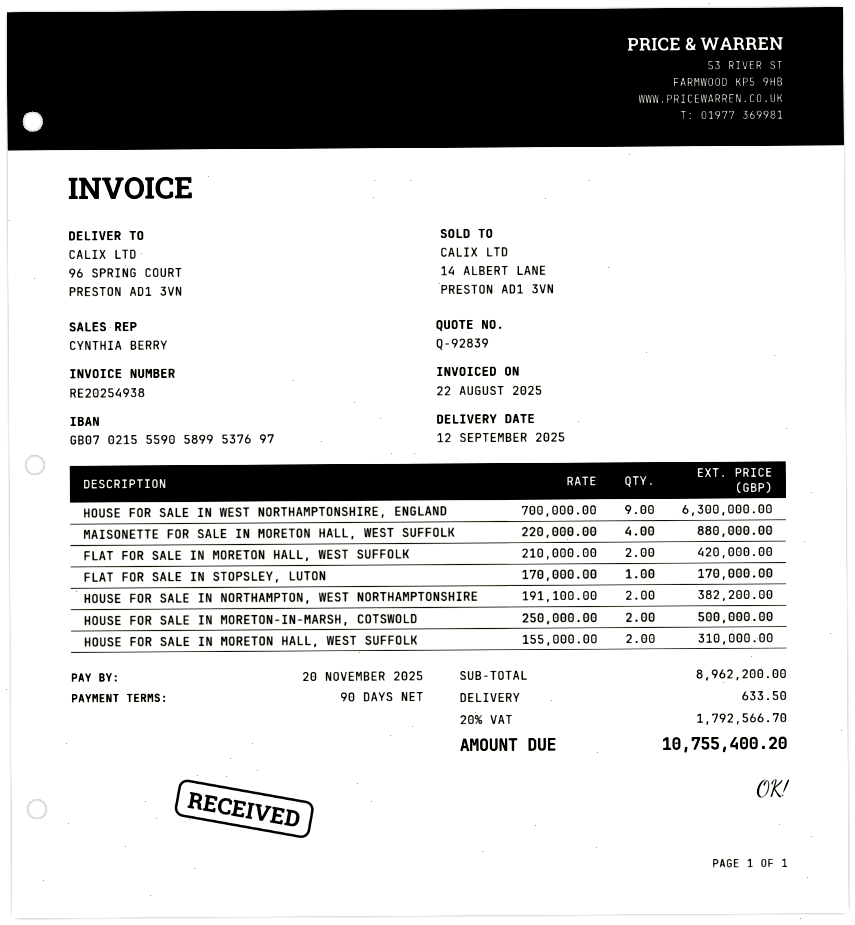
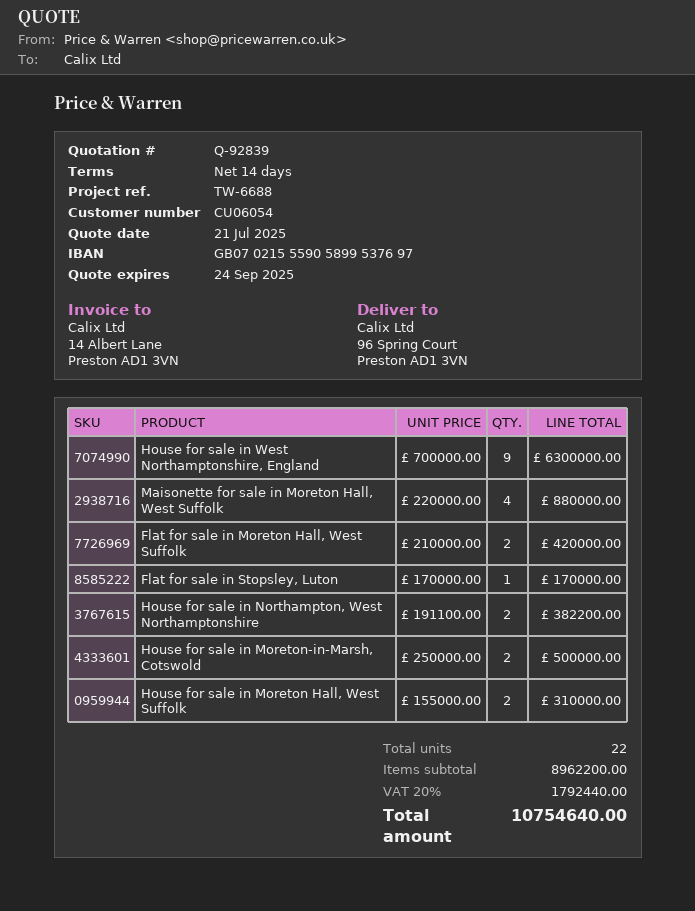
payment terms: 90 days -> 14 days
shipping: 633.50 -> none
tax: 20% = 1792566.70 -> 20% = 1792440.00
total: 10755400.20 -> 10754640.00

